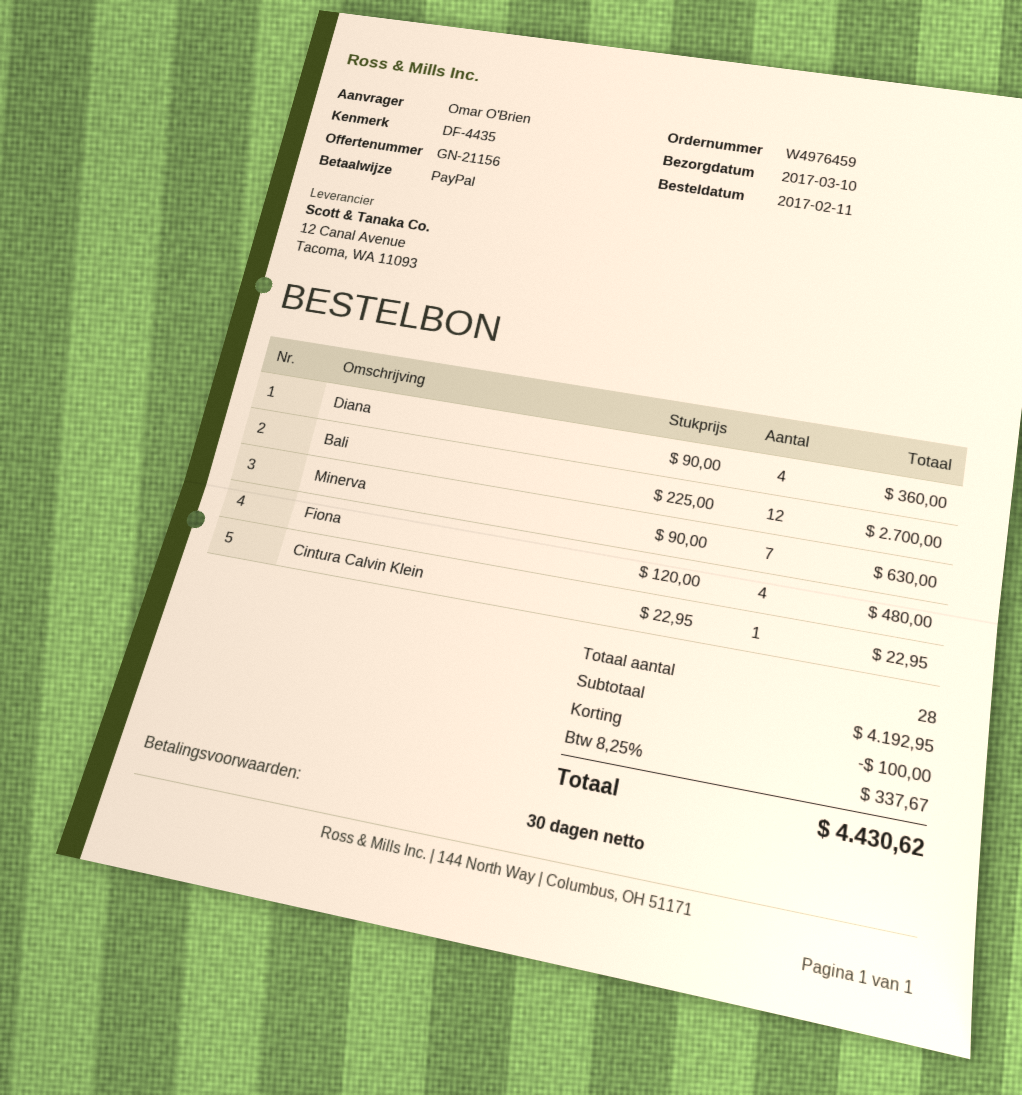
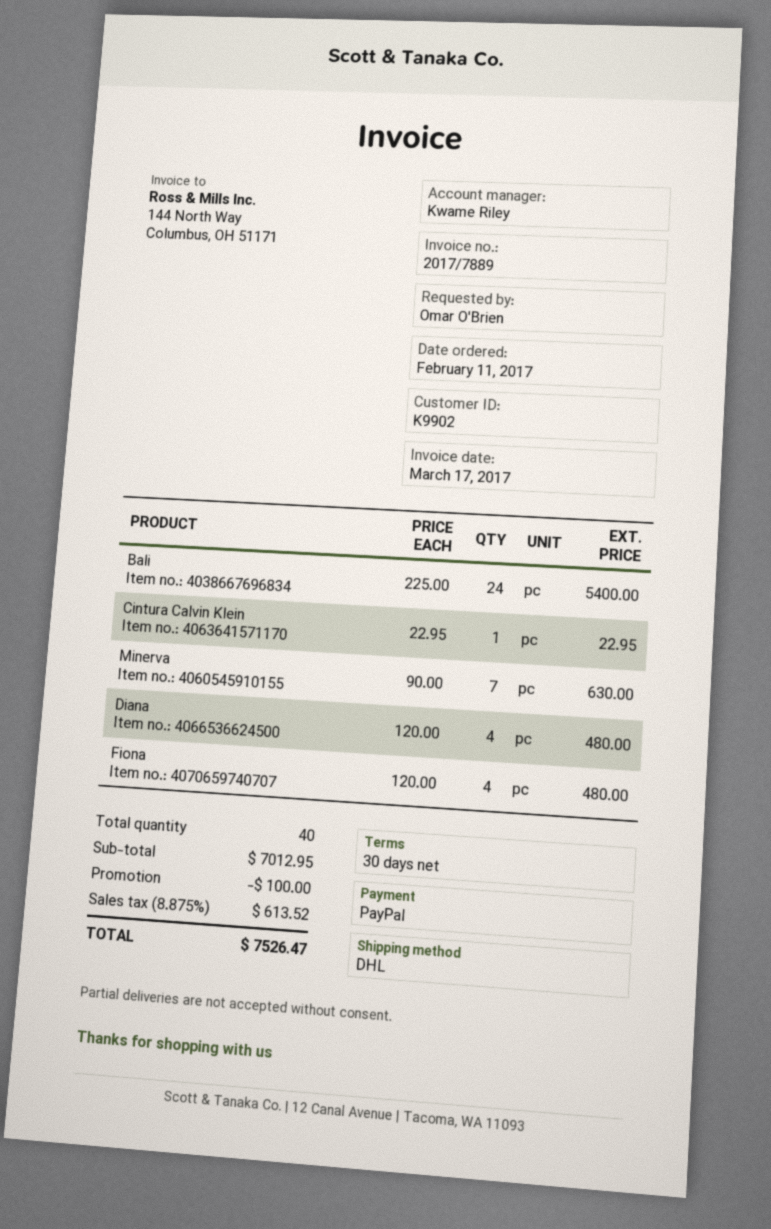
Diana: 4 x 90.00 = 360.00 -> 4 x 120.00 = 480.00
Bali: 12 x 225.00 = 2700.00 -> 24 x 225.00 = 5400.00
total quantity: 28 -> 40
subtotal: 4192.95 -> 7012.95
tax: 8.25% = 337.67 -> 8.875% = 613.52
total: 4430.62 -> 7526.47

